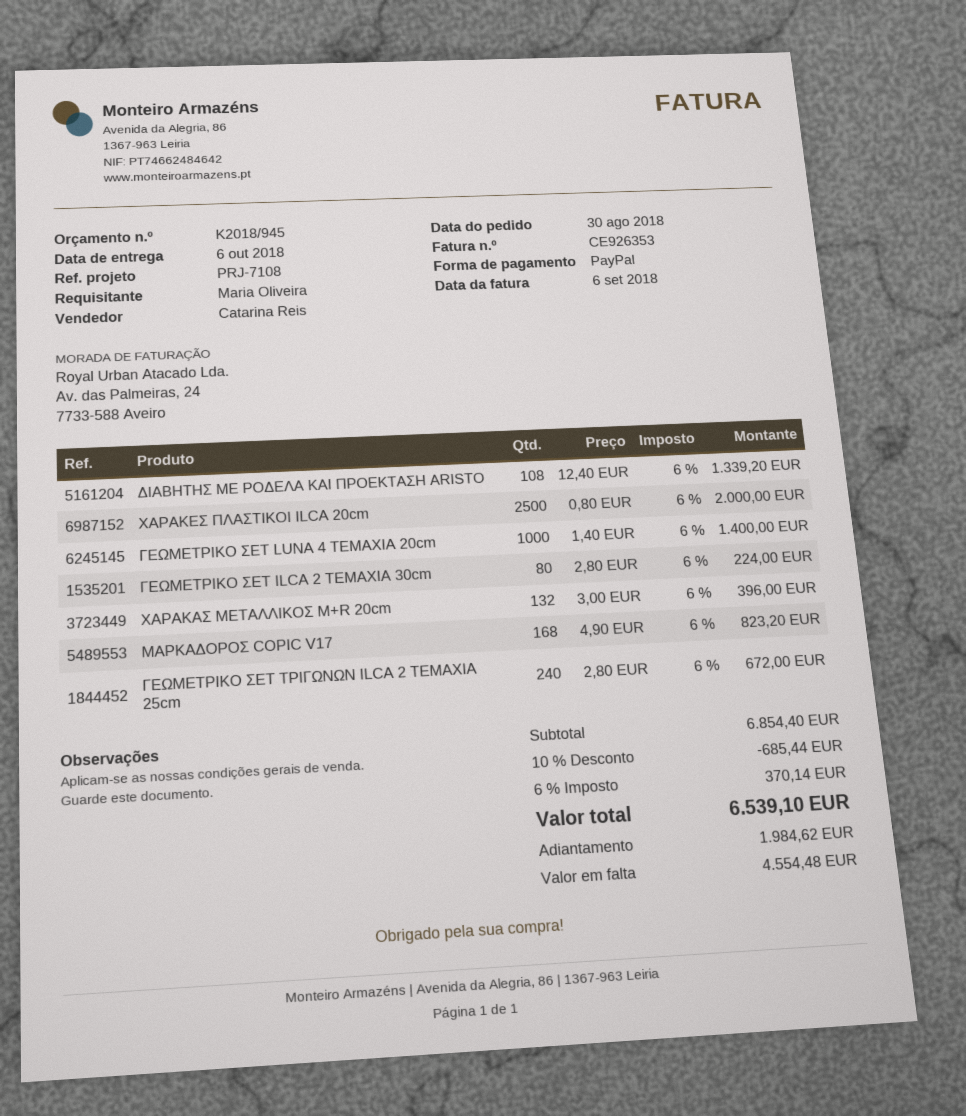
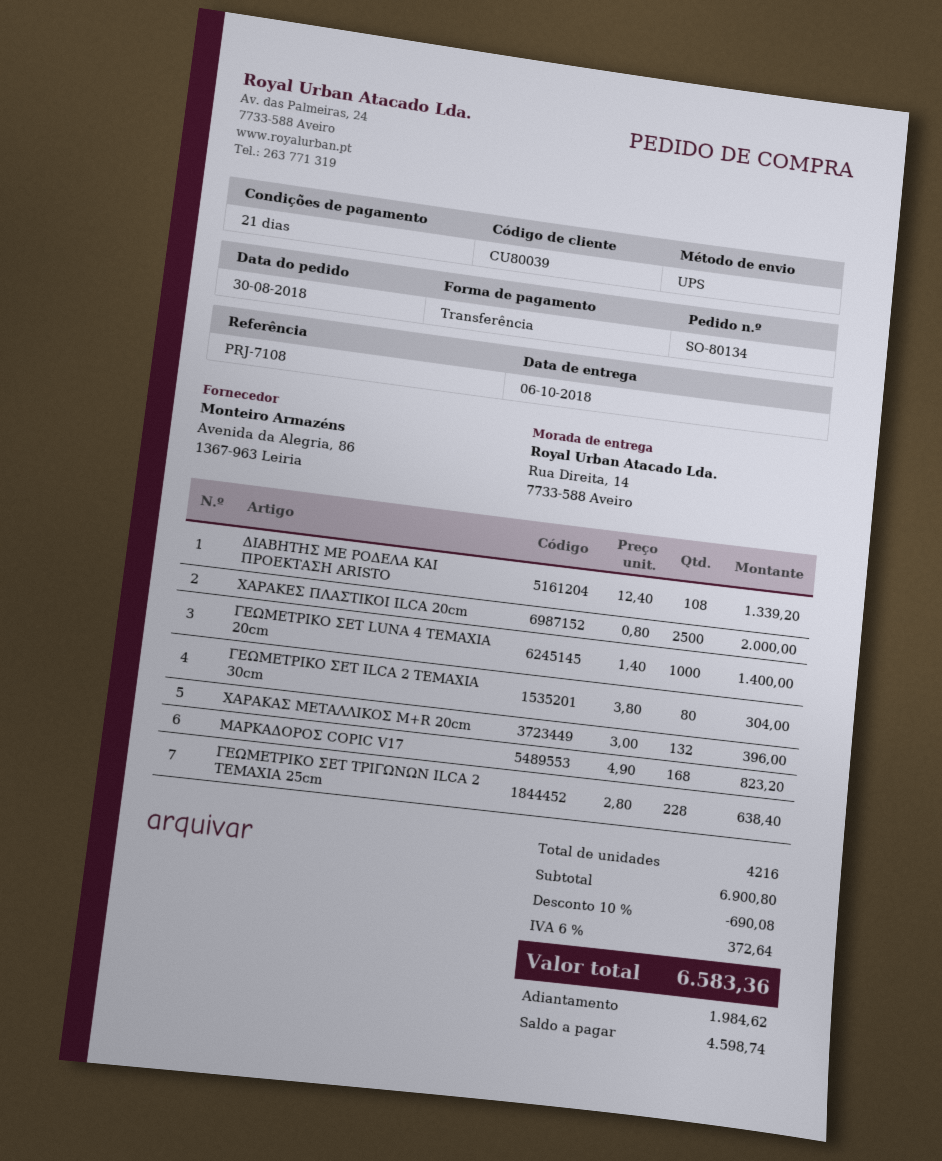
payment method: PayPal -> bank transfer
ΓΕΩΜΕΤΡΙΚΟ ΣΕΤ ILCA 2 TEMAXIA 30cm: 80 x 2.80 = 224.00 -> 80 x 3.80 = 304.00
ΓΕΩΜΕΤΡΙΚΟ ΣΕΤ ΤΡΙΓΩΝΩΝ ILCA 2 TEMAXIA 25cm: 240 x 2.80 = 672.00 -> 228 x 2.80 = 638.40
subtotal: 6854.40 -> 6900.80
discount: 10% = 685.44 -> 10% = 690.08
tax: 6% = 370.14 -> 6% = 372.64
total: 6539.10 -> 6583.36
balance: 4554.48 -> 4598.74

